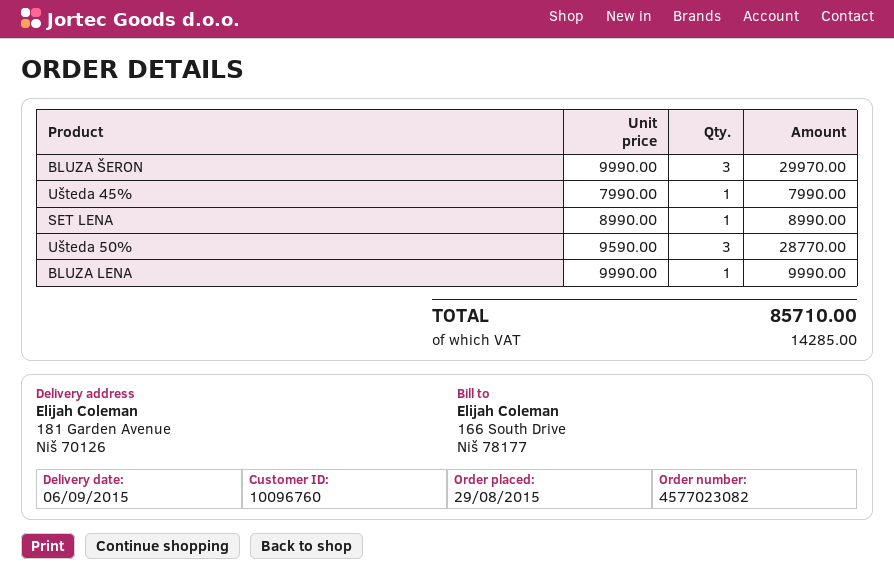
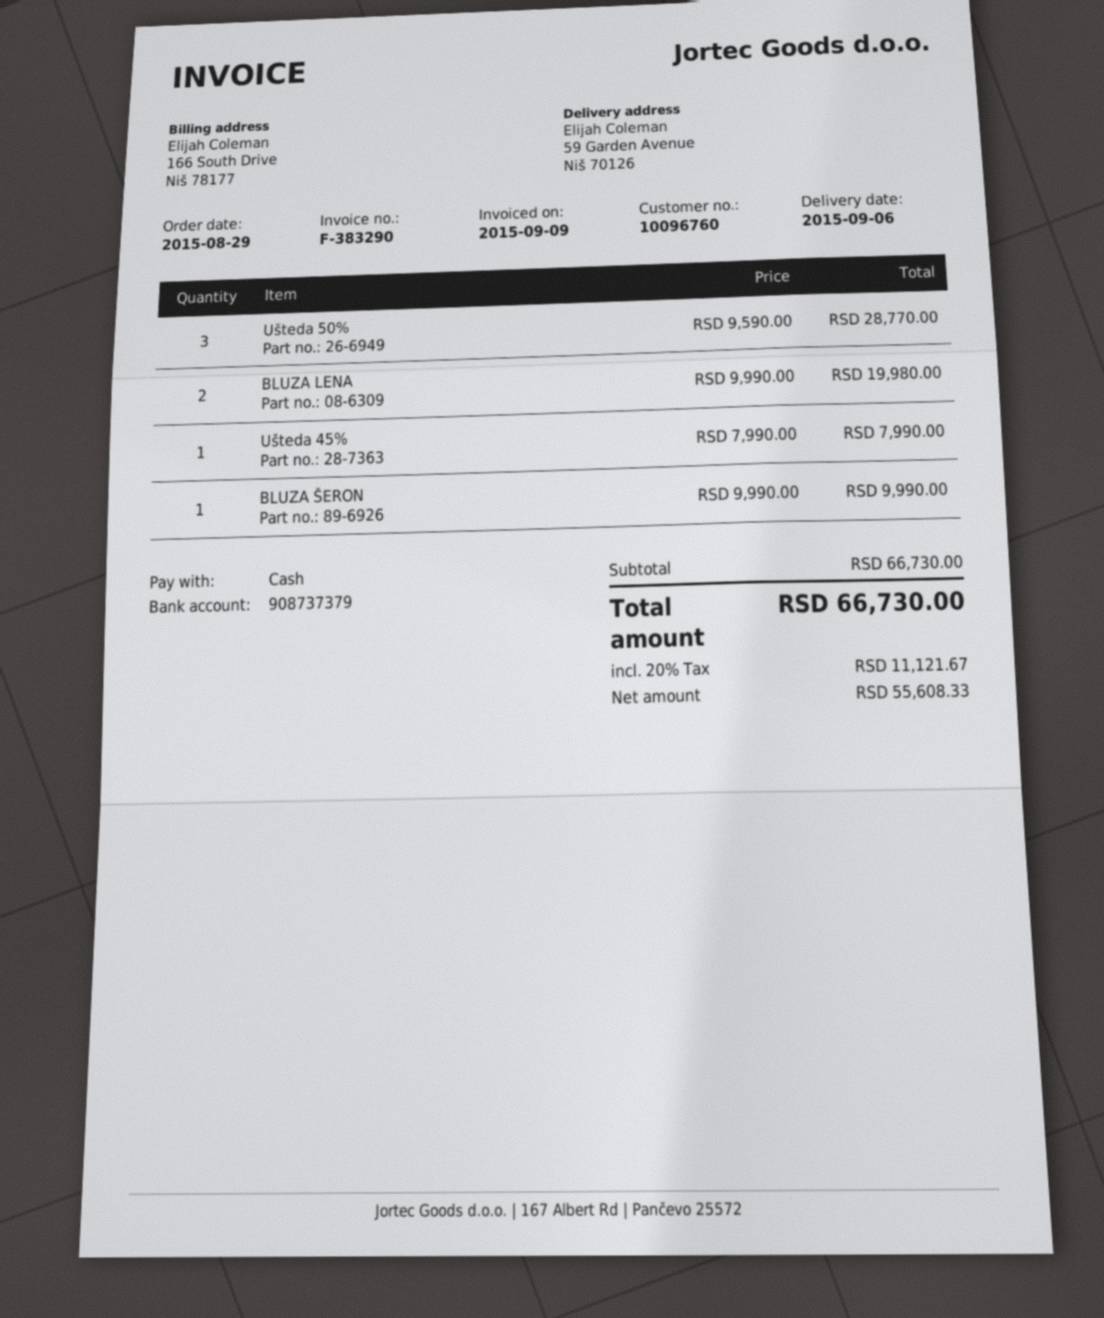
ship to: 181 Garden Avenue, Niš 70126 -> 59 Garden Avenue, Niš 70126
BLUZA ŠERON: 3 x 9990.00 = 29970.00 -> 1 x 9990.00 = 9990.00
SET LENA: 1 x 8990.00 = 8990.00 -> none
BLUZA LENA: 1 x 9990.00 = 9990.00 -> 2 x 9990.00 = 19980.00
tax: 14285.00 -> 11121.67
total: 85710.00 -> 66730.00

